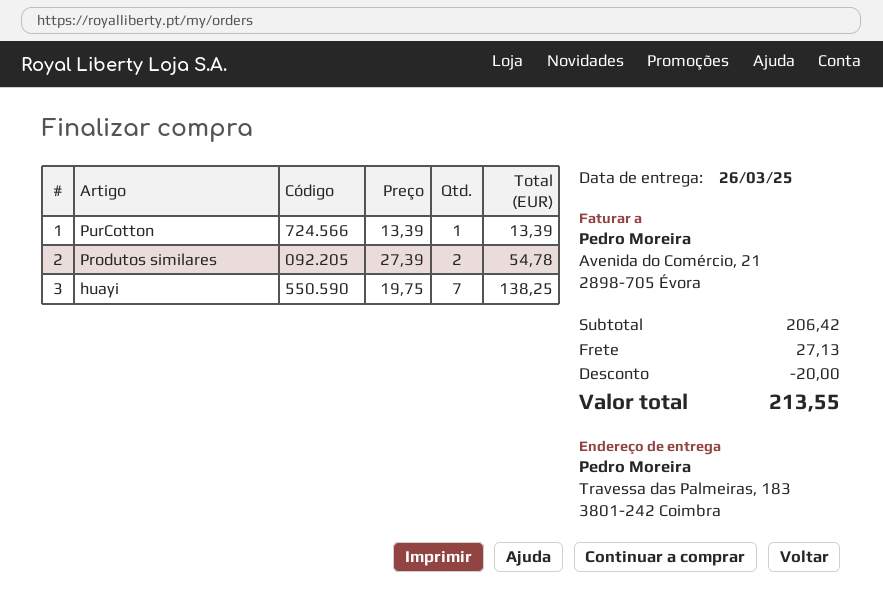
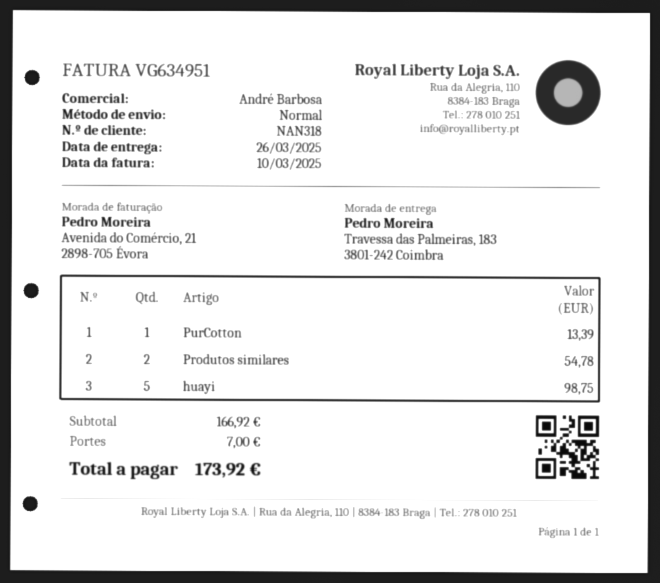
huayi: 7 for 138.25 -> 5 for 98.75
subtotal: 206.42 -> 166.92
discount: 20.00 -> none
shipping: 27.13 -> 7.00
total: 213.55 -> 173.92

